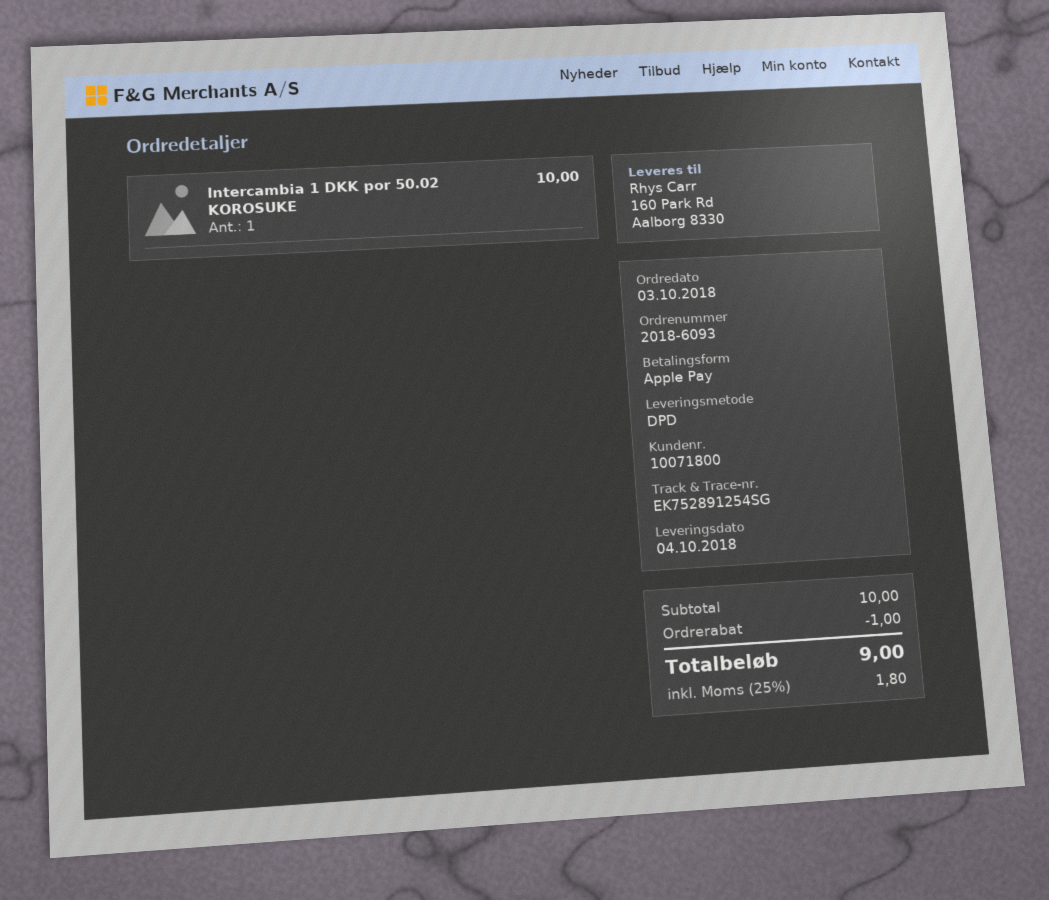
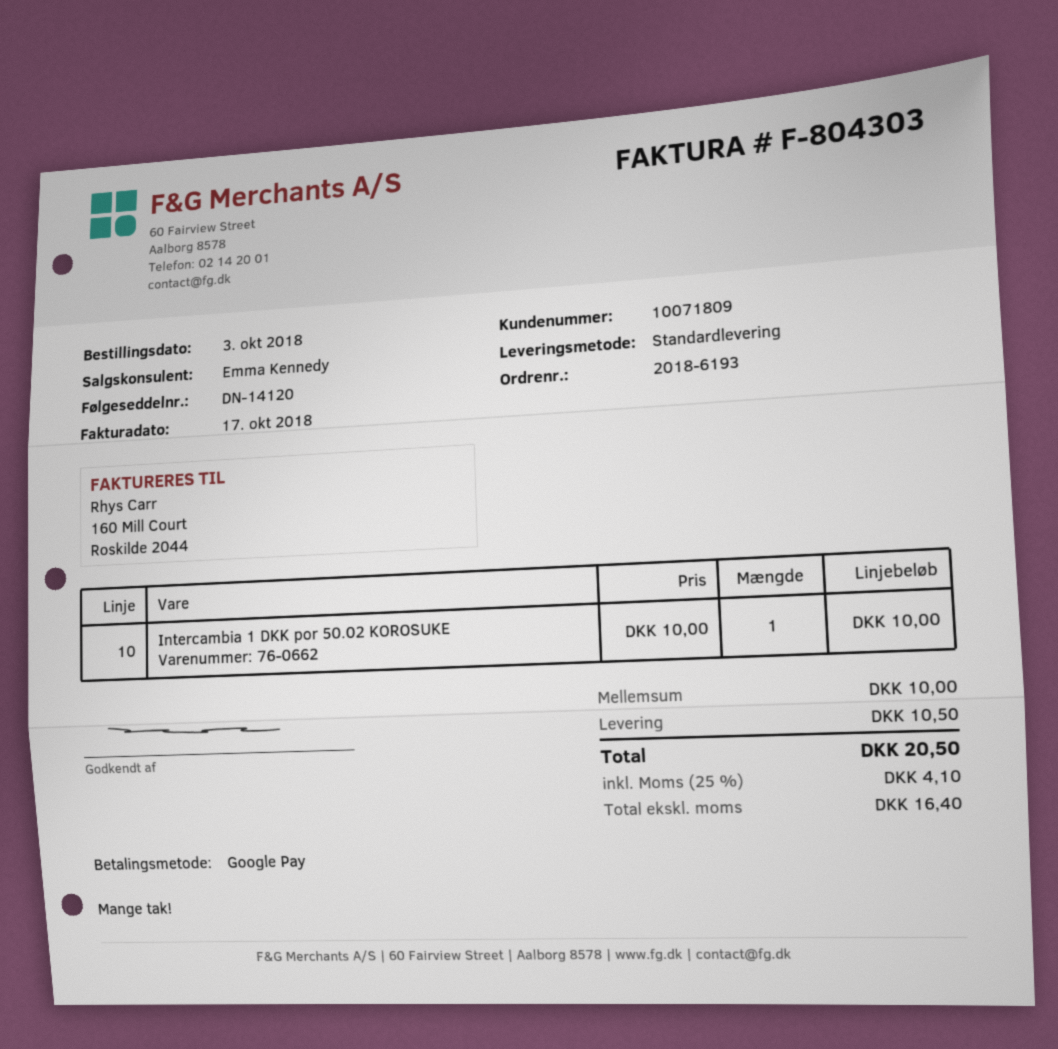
order number: 2018-6093 -> 2018-6193
customer number: 10071800 -> 10071809
payment method: Apple Pay -> Google Pay
shipping method: DPD -> standard
discount: 1.00 -> none
shipping: none -> 10.50
tax: 25% = 1.80 -> 25% = 4.10
total: 9.00 -> 20.50

